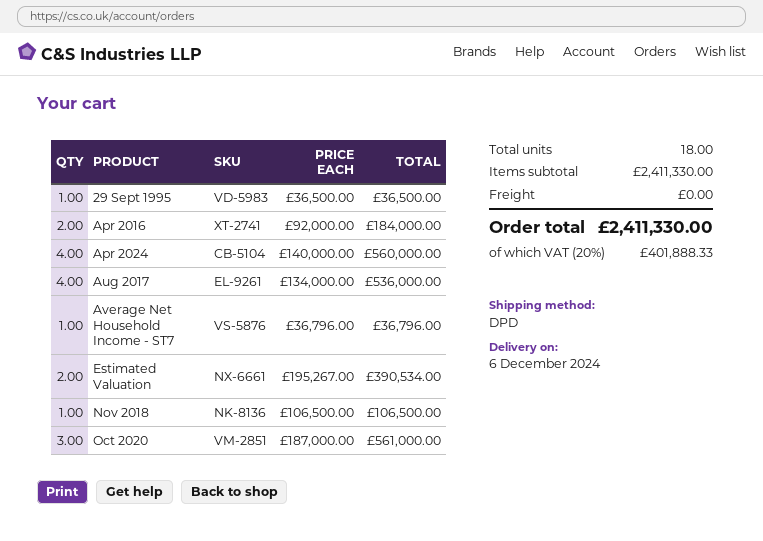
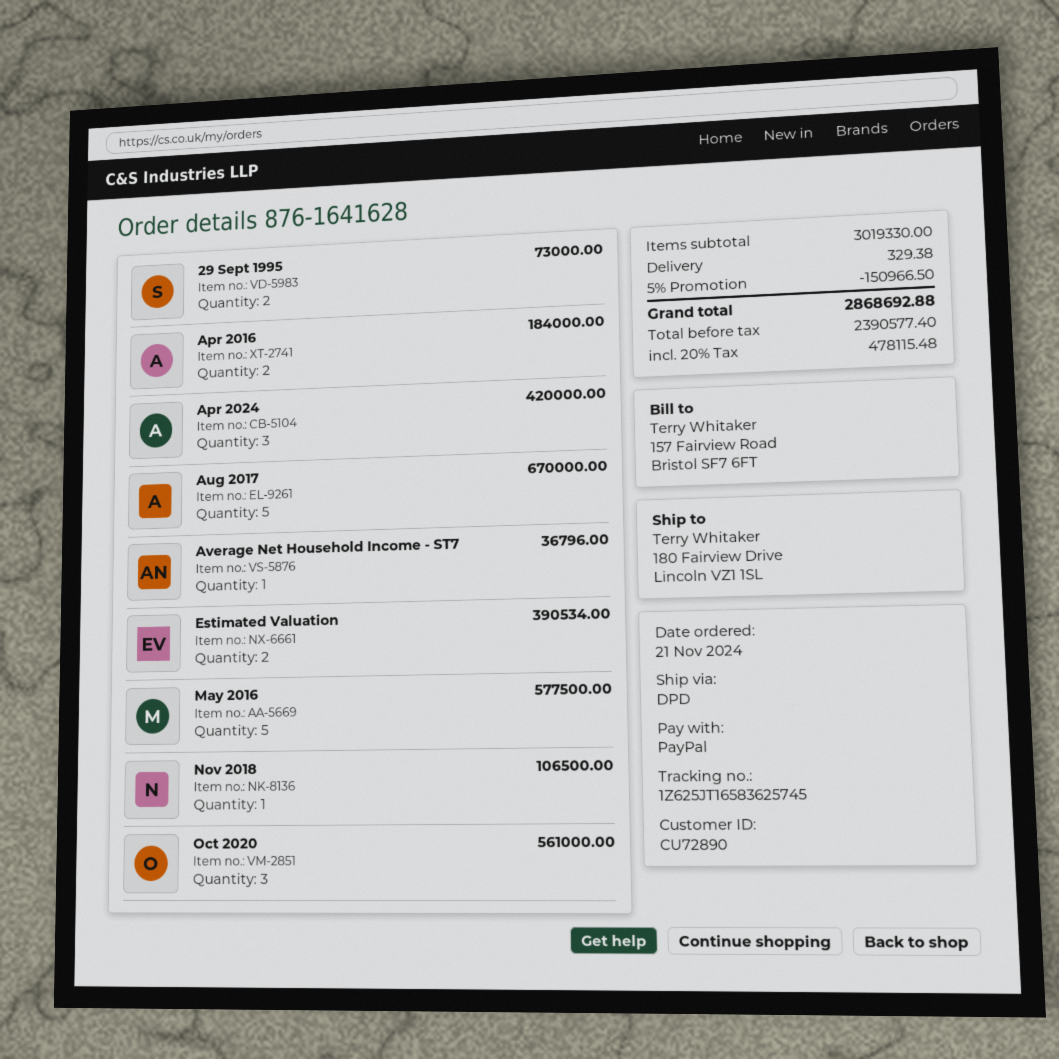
29 Sept 1995: 1 for 36500.00 -> 2 for 73000.00
Apr 2024: 4 for 560000.00 -> 3 for 420000.00
Aug 2017: 4 for 536000.00 -> 5 for 670000.00
May 2016: none -> 5 for 577500.00
subtotal: 2411330.00 -> 3019330.00
discount: none -> 5% = 150966.50
shipping: 0.00 -> 329.38
tax: 20% = 401888.33 -> 20% = 478115.48
total: 2411330.00 -> 2868692.88

